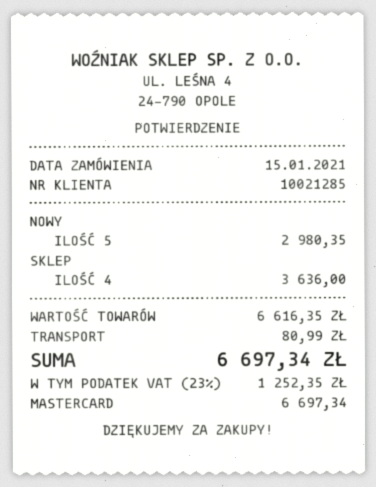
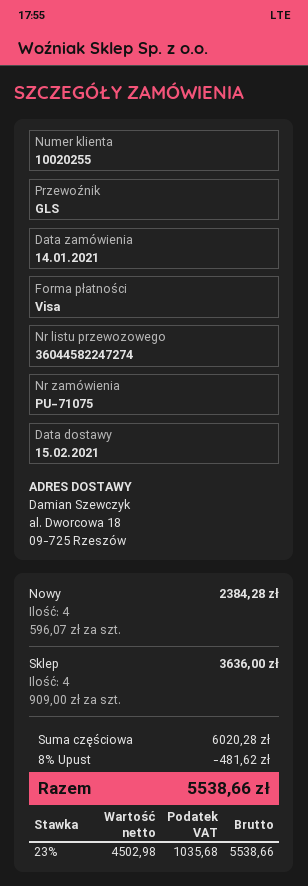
order date: 2021-01-15 -> 2021-01-14
customer number: 10021285 -> 10020255
payment method: Mastercard -> Visa
NOWY: 5 for 2980.35 -> 4 for 2384.28
subtotal: 6616.35 -> 6020.28
discount: none -> 8% = 481.62
shipping: 80.99 -> none
tax: 23% = 1252.35 -> 23% = 1035.68
total: 6697.34 -> 5538.66

